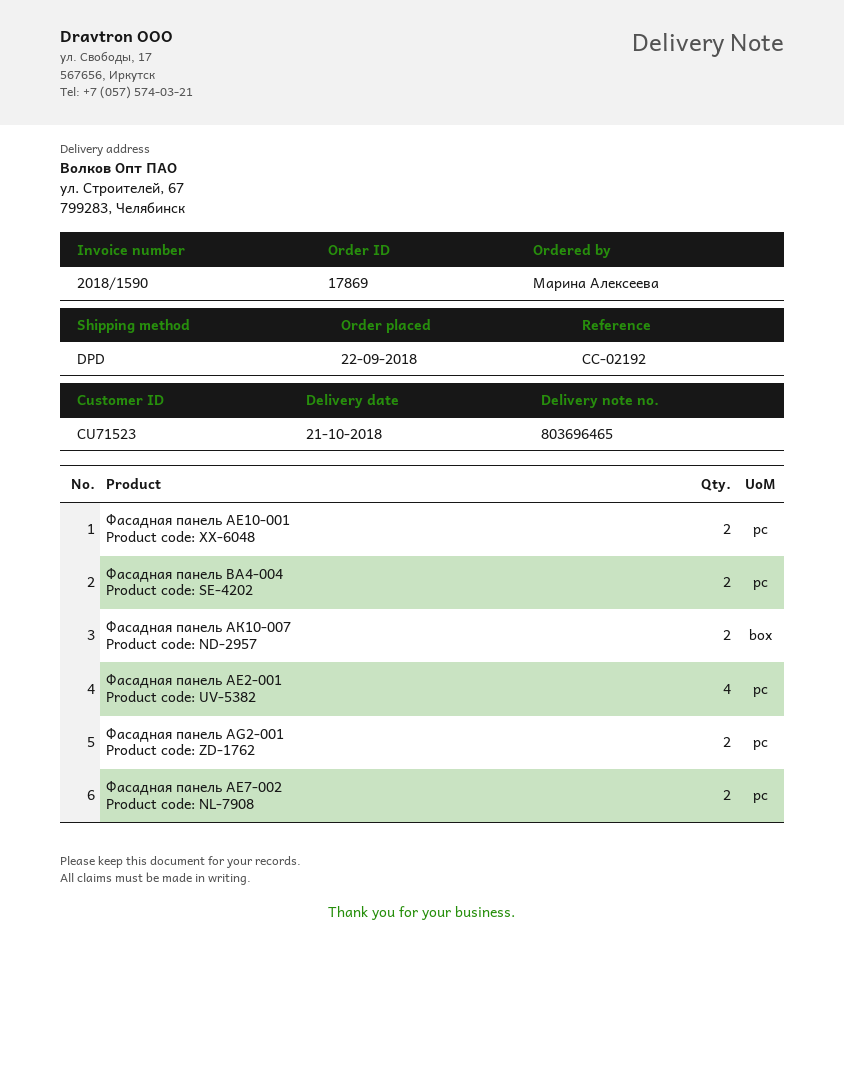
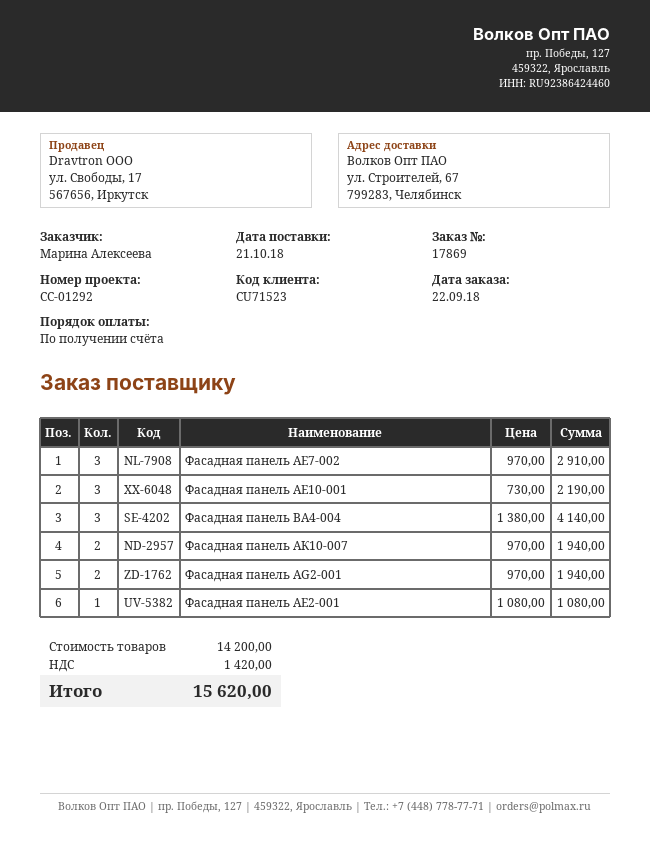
reference: CC-02192 -> CC-01292
Фасадная панель AE10-001: 2 -> 3
Фасадная панель BA4-004: 2 -> 3
Фасадная панель AE2-001: 4 -> 1
Фасадная панель AE7-002: 2 -> 3

